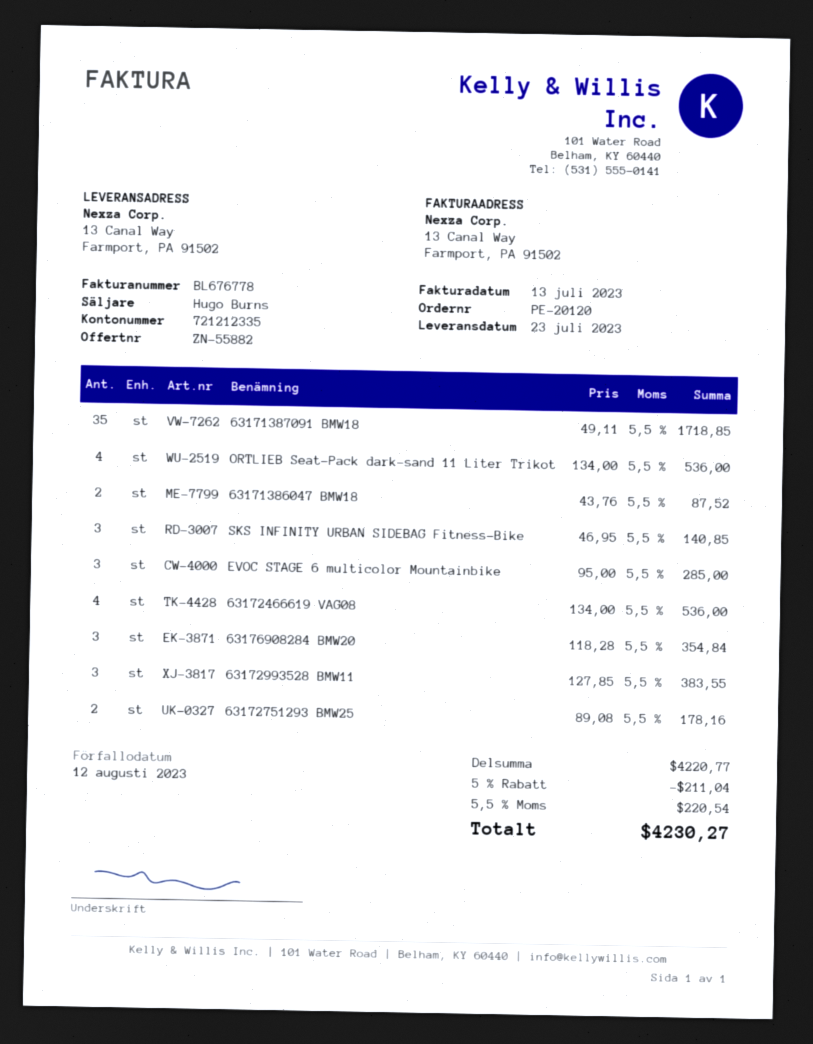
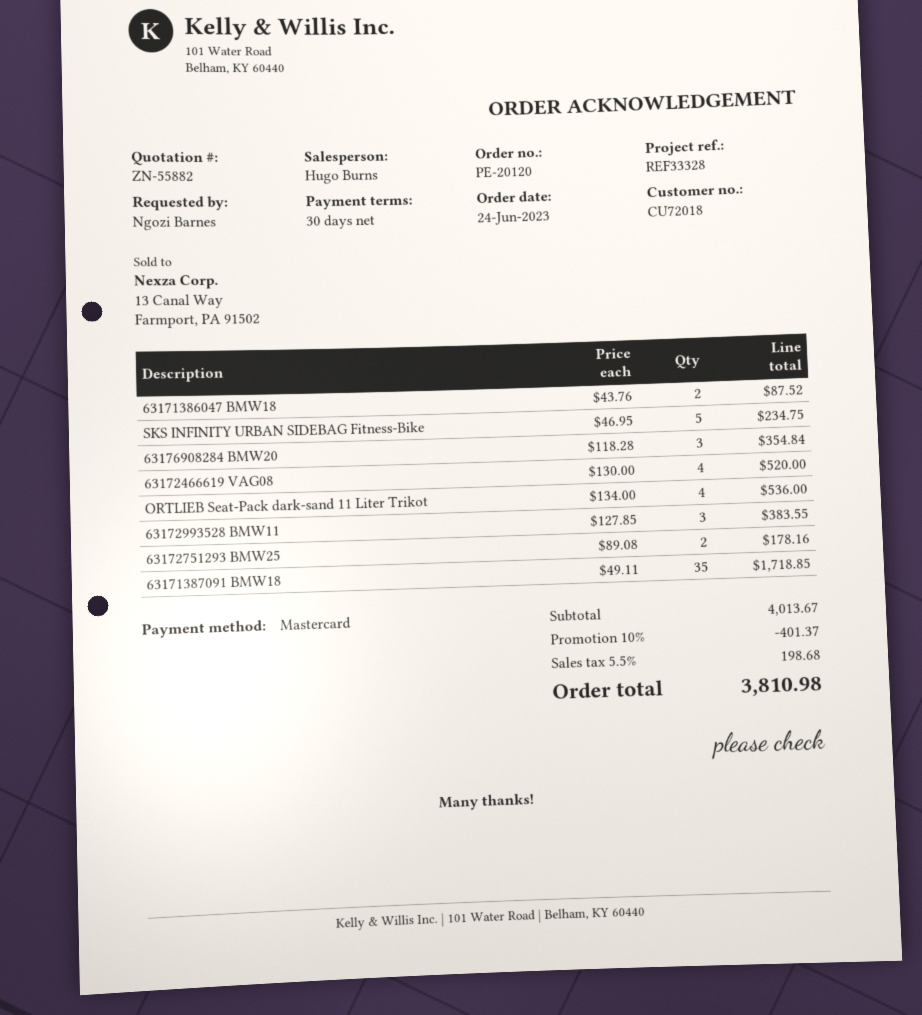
SKS INFINITY URBAN SIDEBAG Fitness-Bike: 3 x 46.95 = 140.85 -> 5 x 46.95 = 234.75
EVOC STAGE 6 multicolor Mountainbike: 3 x 95.00 = 285.00 -> none
63172466619 VAG08: 4 x 134.00 = 536.00 -> 4 x 130.00 = 520.00
subtotal: 4220.77 -> 4013.67
discount: 5% = 211.04 -> 10% = 401.37
tax: 5.5% = 220.54 -> 5.5% = 198.68
total: 4230.27 -> 3810.98

